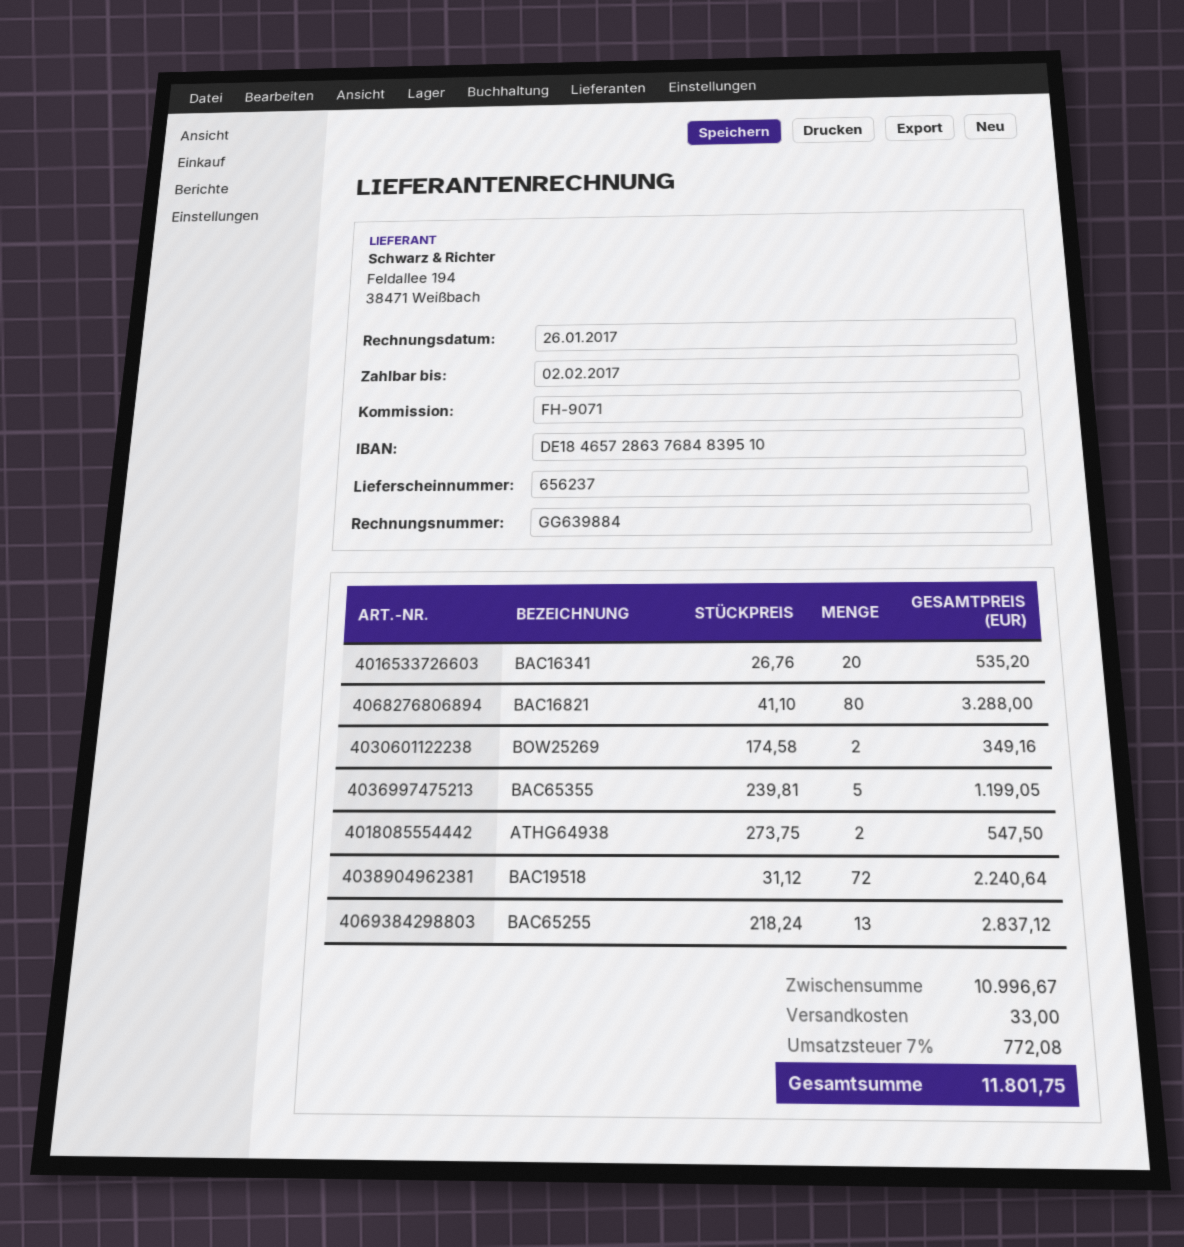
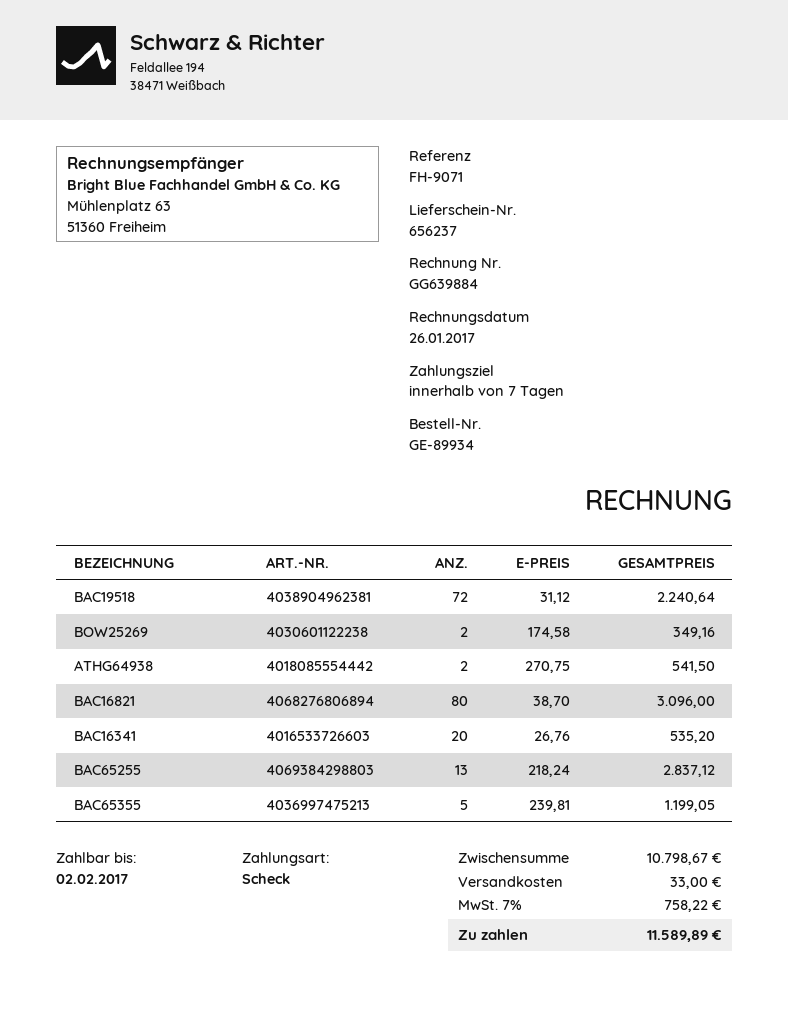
BAC16821: 80 x 41.10 = 3288.00 -> 80 x 38.70 = 3096.00
ATHG64938: 2 x 273.75 = 547.50 -> 2 x 270.75 = 541.50
subtotal: 10996.67 -> 10798.67
tax: 7% = 772.08 -> 7% = 758.22
total: 11801.75 -> 11589.89

